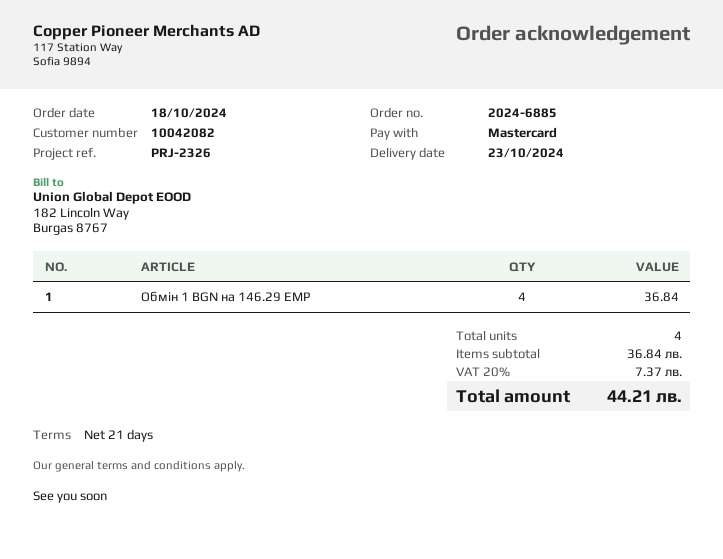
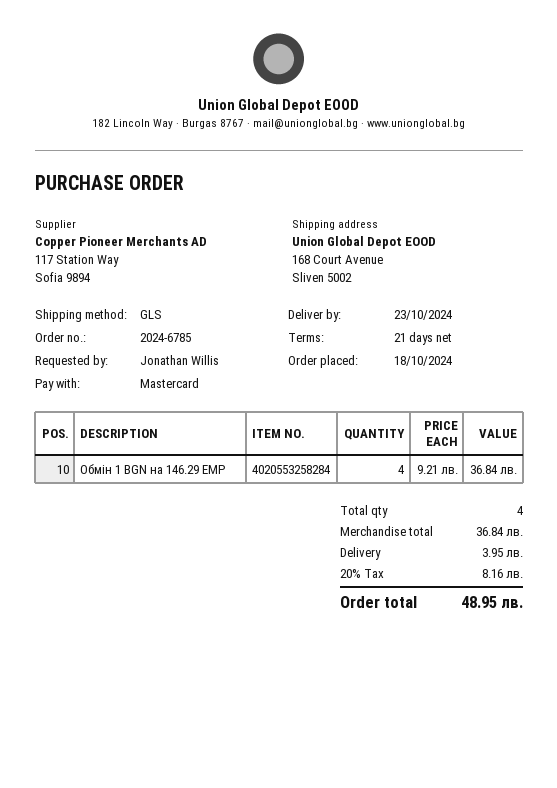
order number: 2024-6885 -> 2024-6785
shipping: none -> 3.95
tax: 20% = 7.37 -> 20% = 8.16
total: 44.21 -> 48.95

